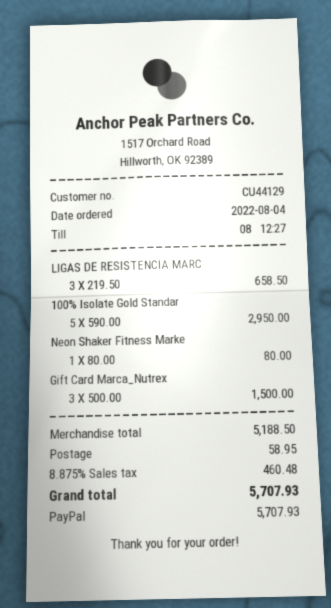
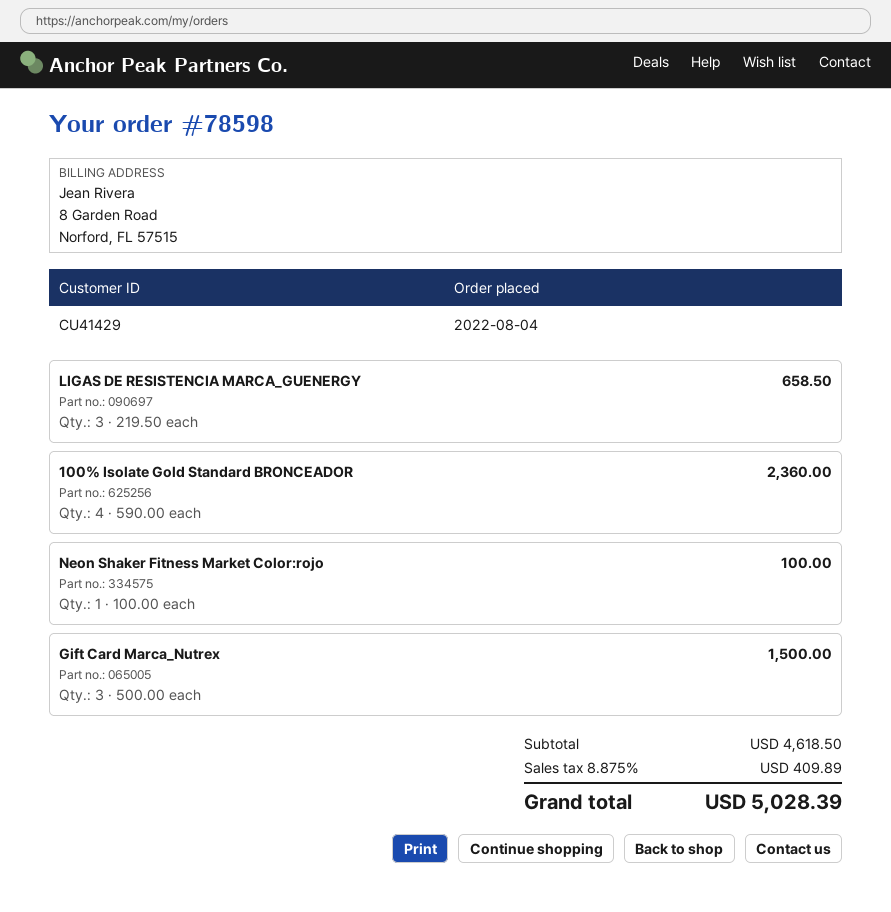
customer number: CU44129 -> CU41429
100% Isolate Gold Standar: 5 x 590.00 = 2950.00 -> 4 x 590.00 = 2360.00
Neon Shaker Fitness Marke: 1 x 80.00 = 80.00 -> 1 x 100.00 = 100.00
subtotal: 5188.50 -> 4618.50
shipping: 58.95 -> none
tax: 8.875% = 460.48 -> 8.875% = 409.89
total: 5707.93 -> 5028.39

